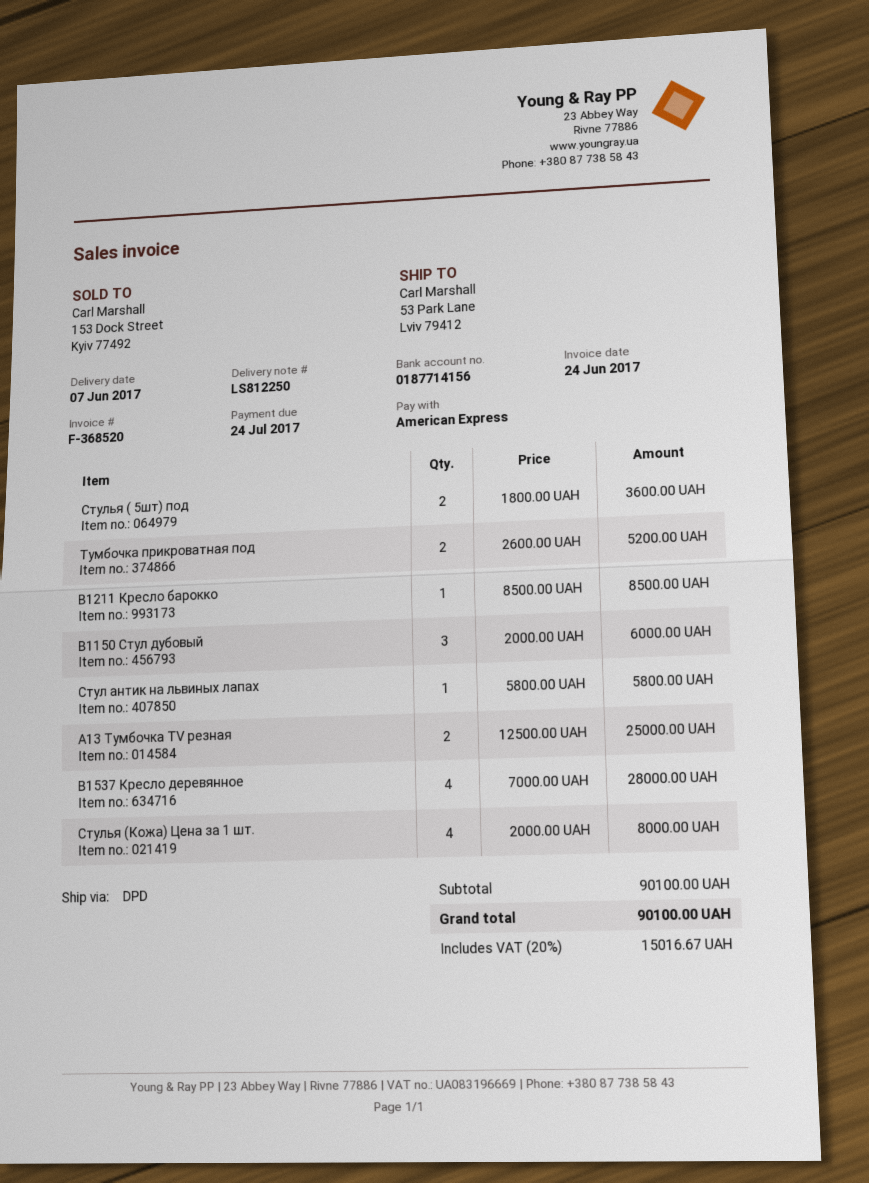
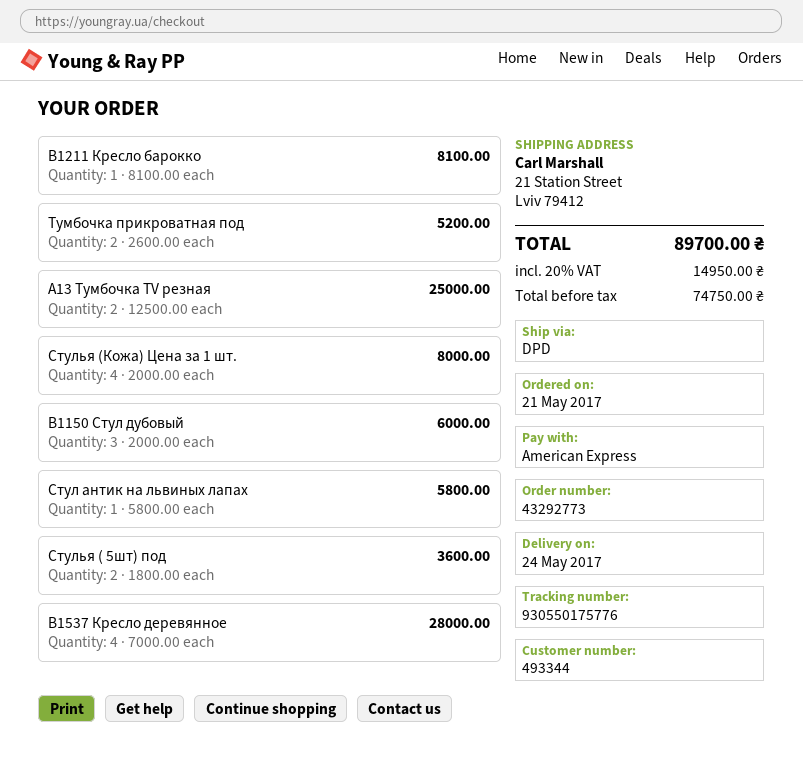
delivery date: 2017-06-07 -> 2017-05-24
ship to: 53 Park Lane, Lviv 79412 -> 21 Station Street, Lviv 79412
В1211 Кресло барокко: 1 x 8500.00 = 8500.00 -> 1 x 8100.00 = 8100.00
tax: 20% = 15016.67 -> 20% = 14950.00
total: 90100.00 -> 89700.00

